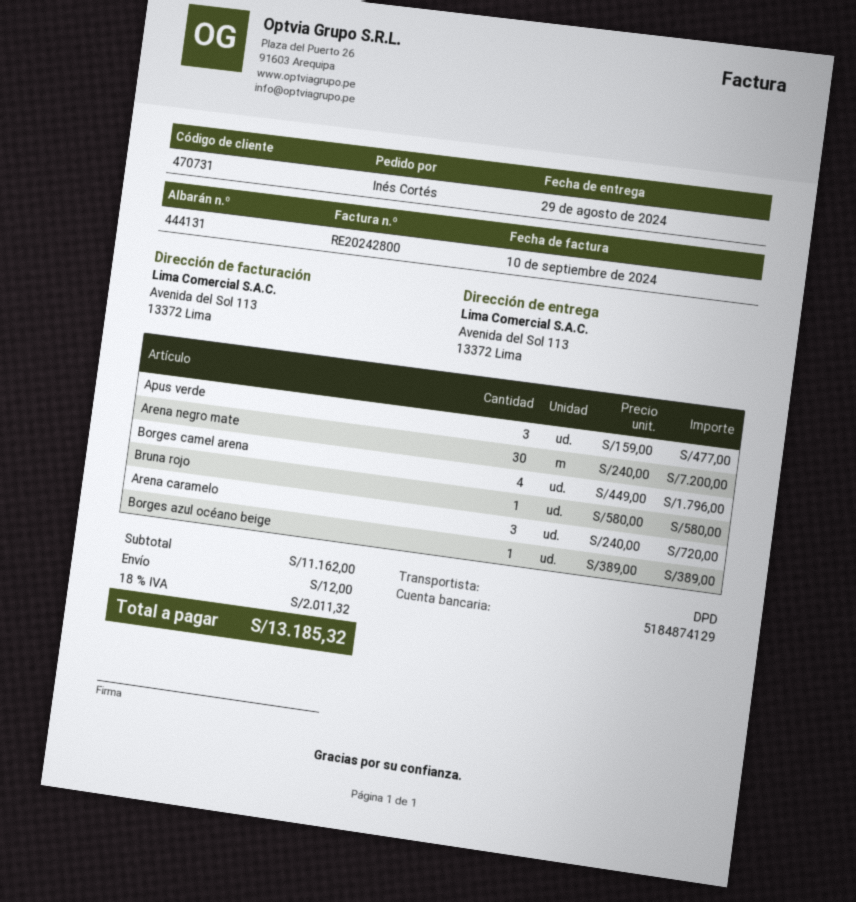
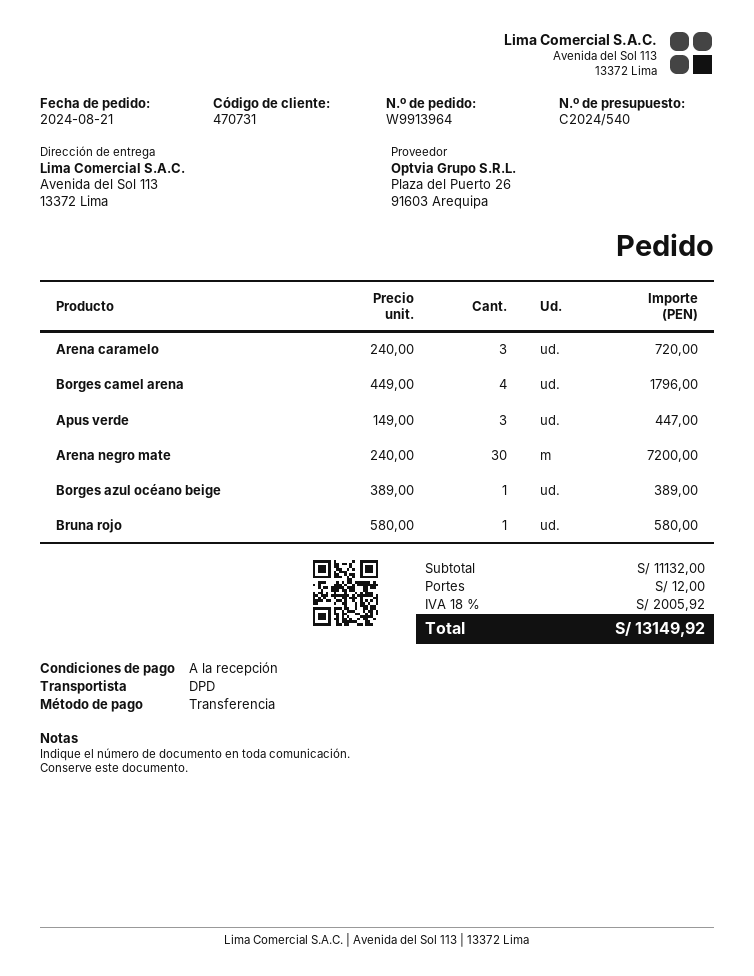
Apus verde: 3 x 159.00 = 477.00 -> 3 x 149.00 = 447.00
subtotal: 11162.00 -> 11132.00
tax: 18% = 2011.32 -> 18% = 2005.92
total: 13185.32 -> 13149.92

